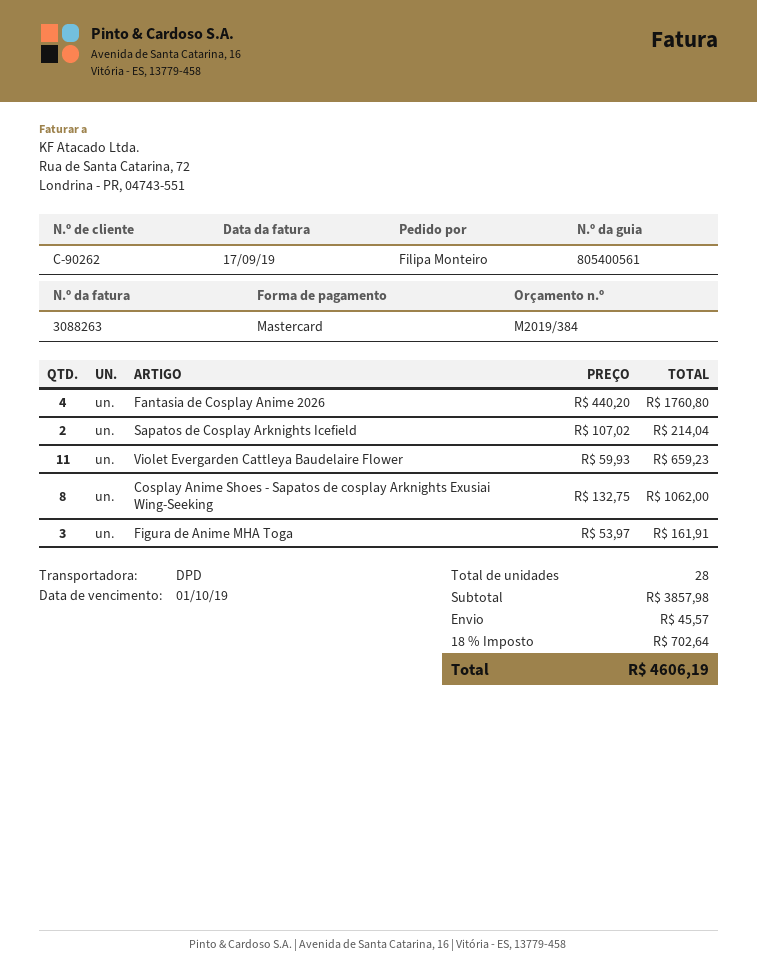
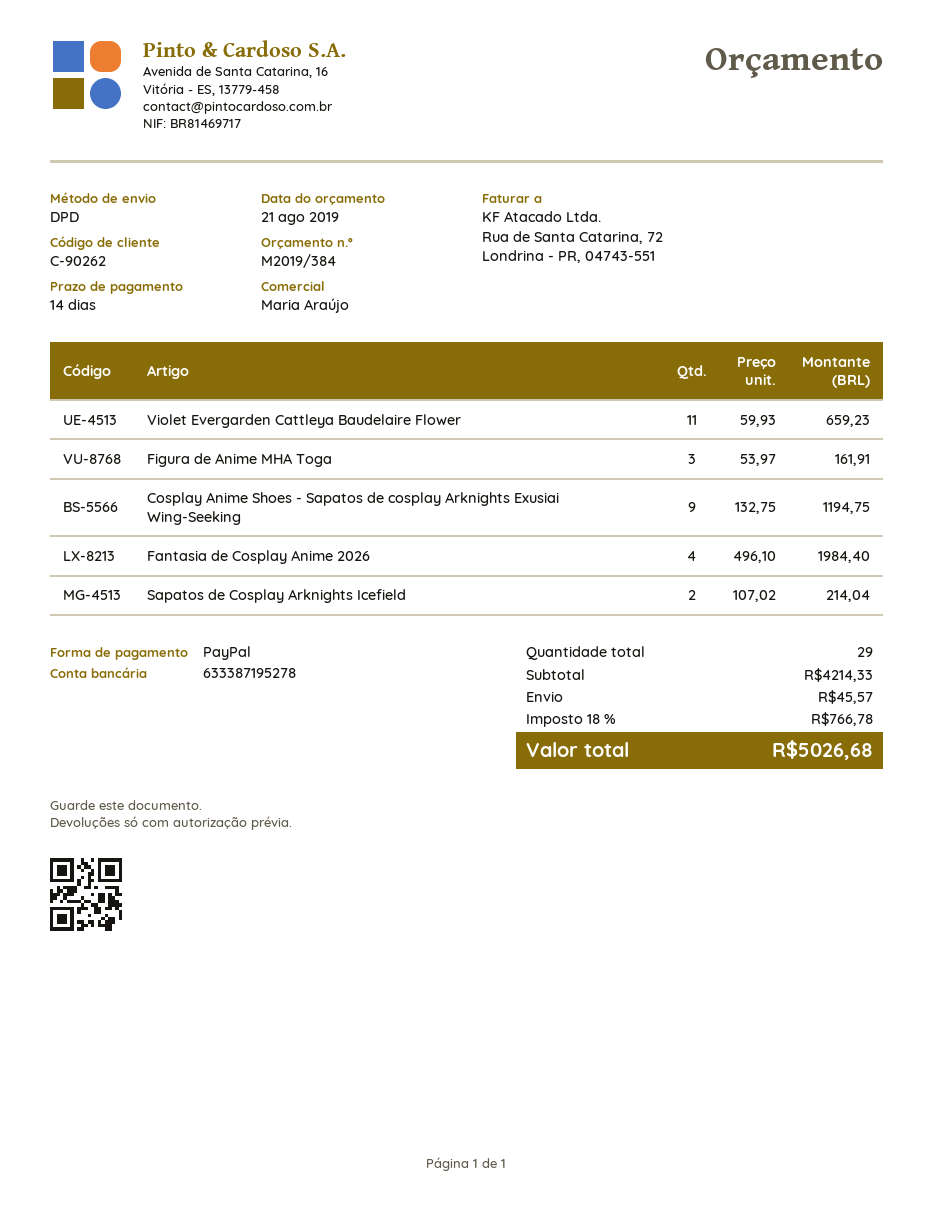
payment method: Mastercard -> PayPal
Fantasia de Cosplay Anime 2026: 4 x 440.20 = 1760.80 -> 4 x 496.10 = 1984.40
Cosplay Anime Shoes - Sapatos de cosplay Arknights Exusiai Wing-Seeking: 8 x 132.75 = 1062.00 -> 9 x 132.75 = 1194.75
total quantity: 28 -> 29
subtotal: 3857.98 -> 4214.33
tax: 18% = 702.64 -> 18% = 766.78
total: 4606.19 -> 5026.68

